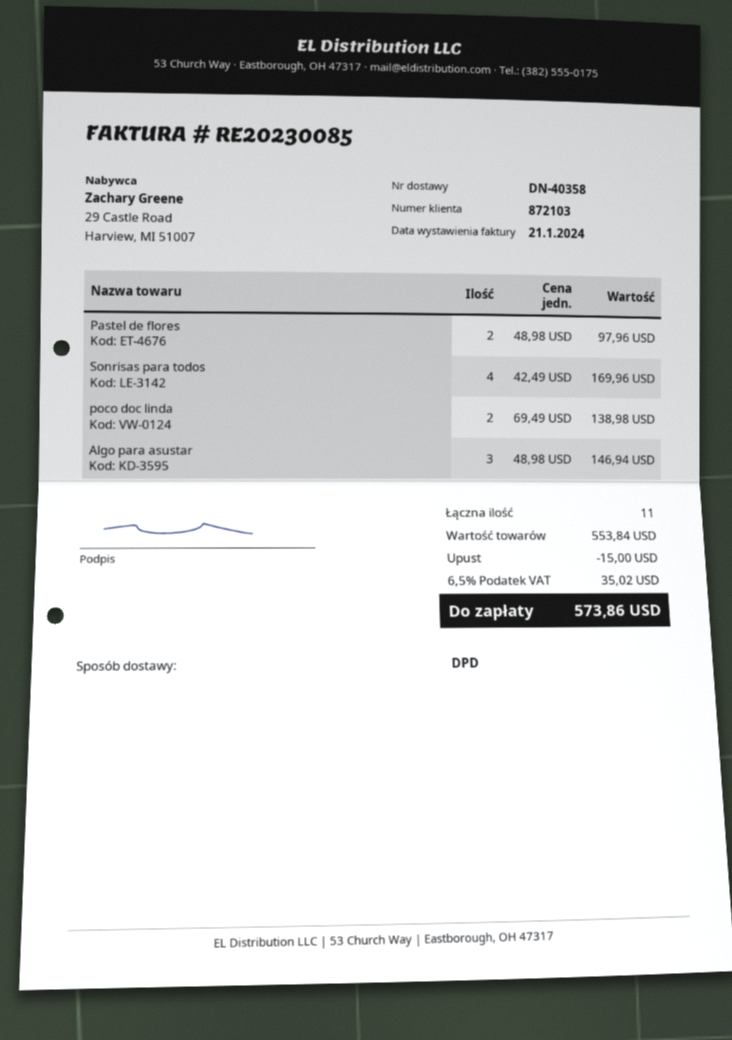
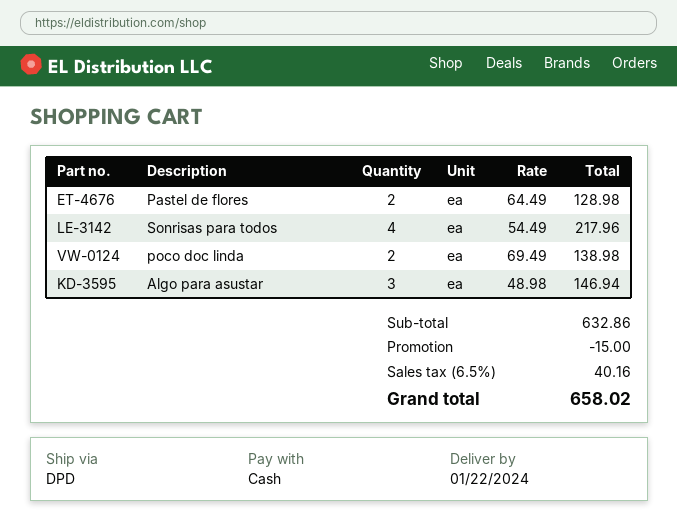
Pastel de flores: 2 x 48.98 = 97.96 -> 2 x 64.49 = 128.98
Sonrisas para todos: 4 x 42.49 = 169.96 -> 4 x 54.49 = 217.96
subtotal: 553.84 -> 632.86
tax: 6.5% = 35.02 -> 6.5% = 40.16
total: 573.86 -> 658.02

